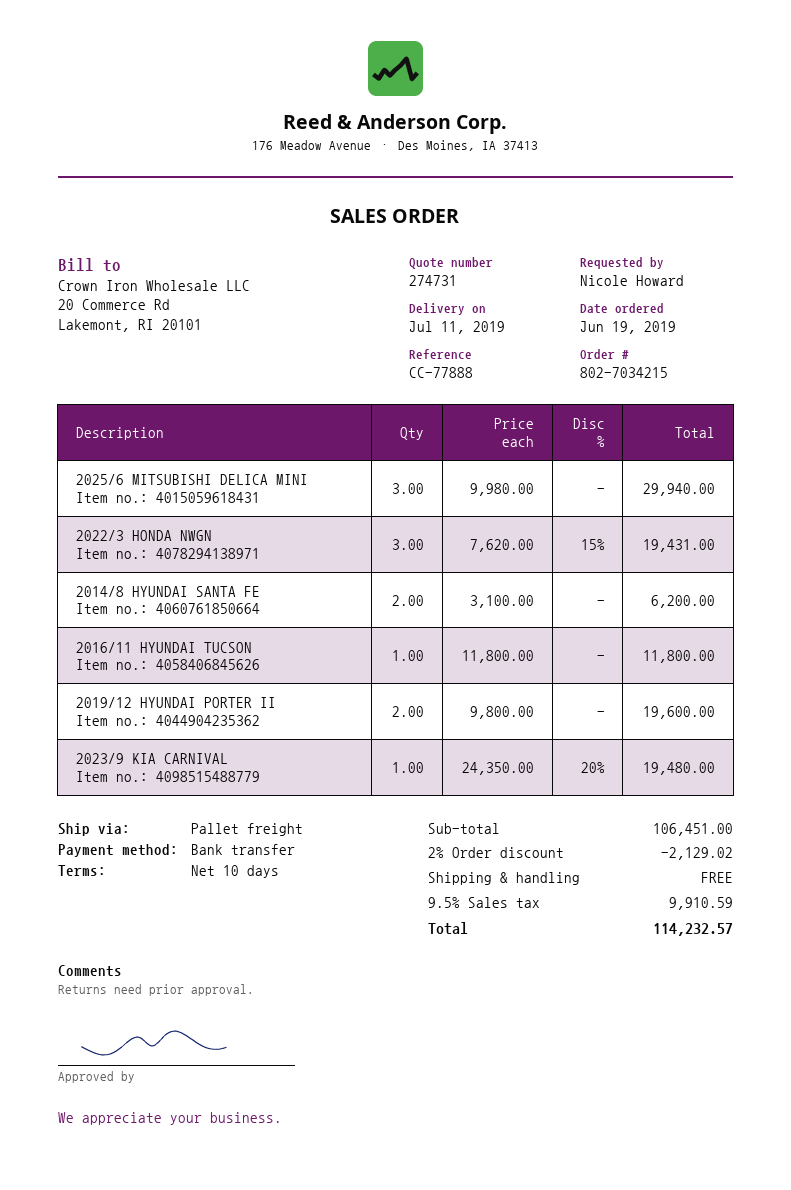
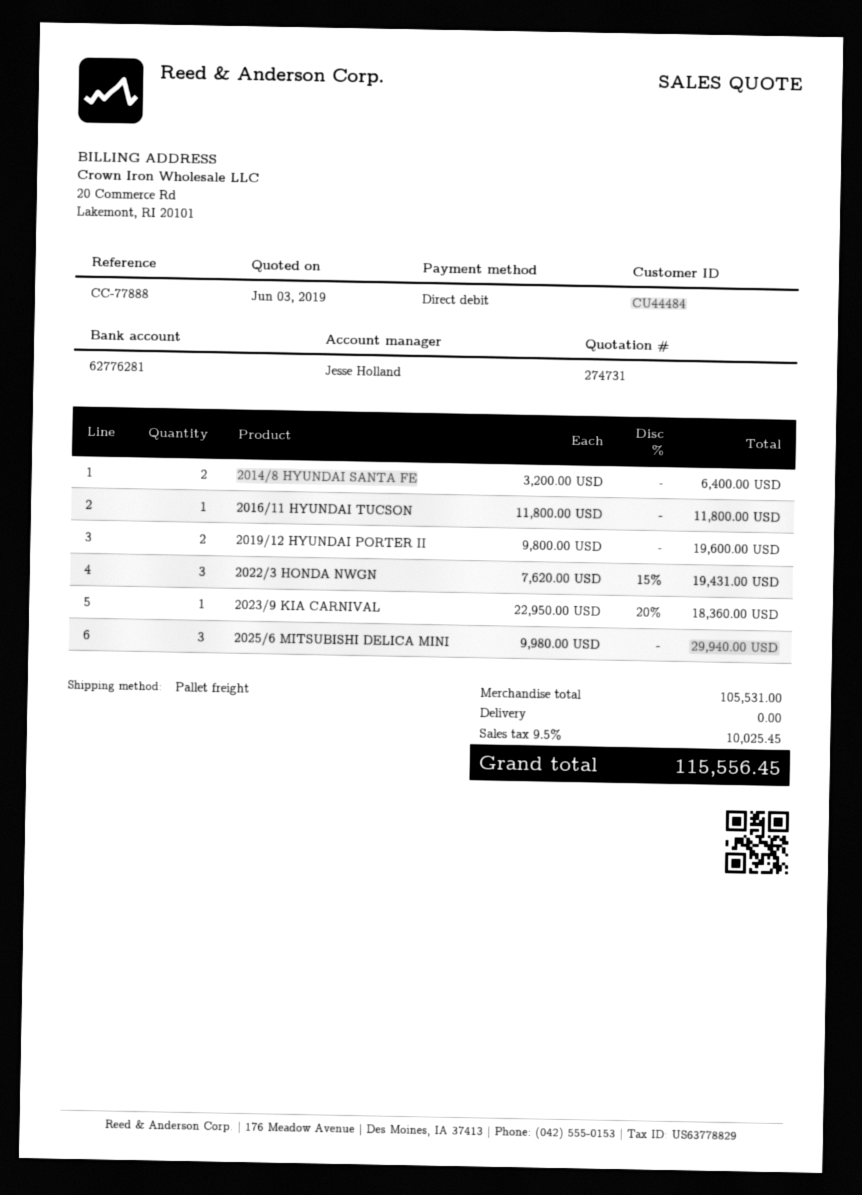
payment method: bank transfer -> direct debit
2014/8 HYUNDAI SANTA FE: 2 x 3100.00 = 6200.00 -> 2 x 3200.00 = 6400.00
2023/9 KIA CARNIVAL: 1 x 24350.00 - 20% = 19480.00 -> 1 x 22950.00 - 20% = 18360.00
subtotal: 106451.00 -> 105531.00
discount: 2% = 2129.02 -> none
tax: 9.5% = 9910.59 -> 9.5% = 10025.45
total: 114232.57 -> 115556.45

